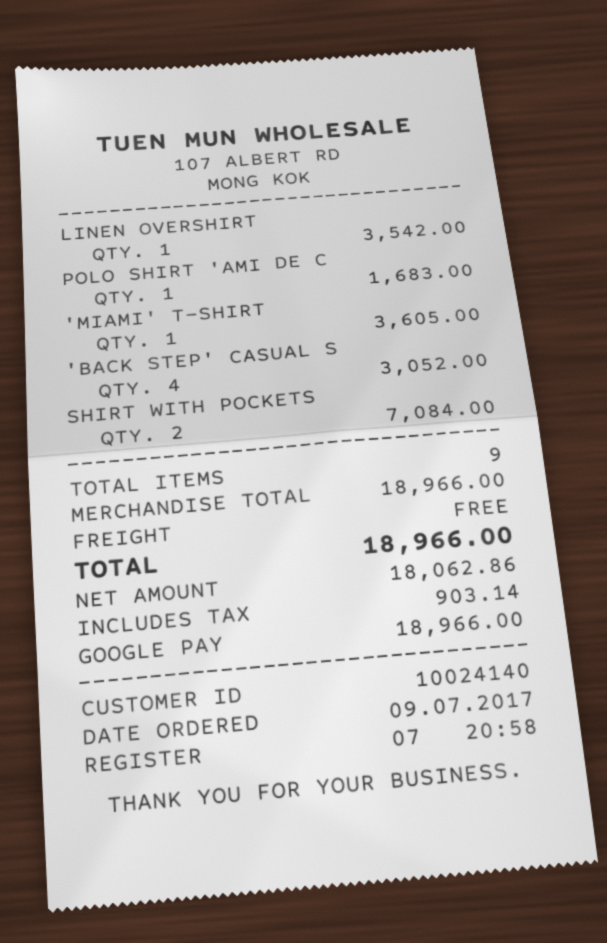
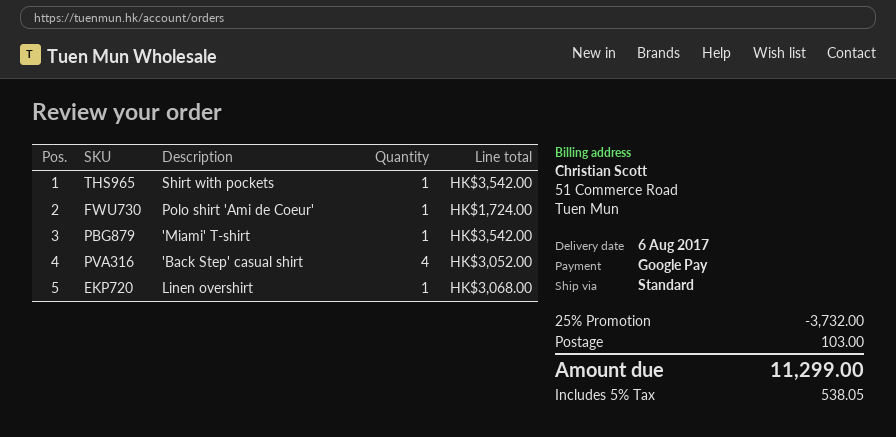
LINEN OVERSHIRT: 1 for 3542.00 -> 1 for 3068.00
POLO SHIRT 'AMI DE C: 1 for 1683.00 -> 1 for 1724.00
'MIAMI' T-SHIRT: 1 for 3605.00 -> 1 for 3542.00
SHIRT WITH POCKETS: 2 for 7084.00 -> 1 for 3542.00
discount: none -> 25% = 3732.00
shipping: 0.00 -> 103.00
tax: 903.14 -> 538.05
total: 18966.00 -> 11299.00

